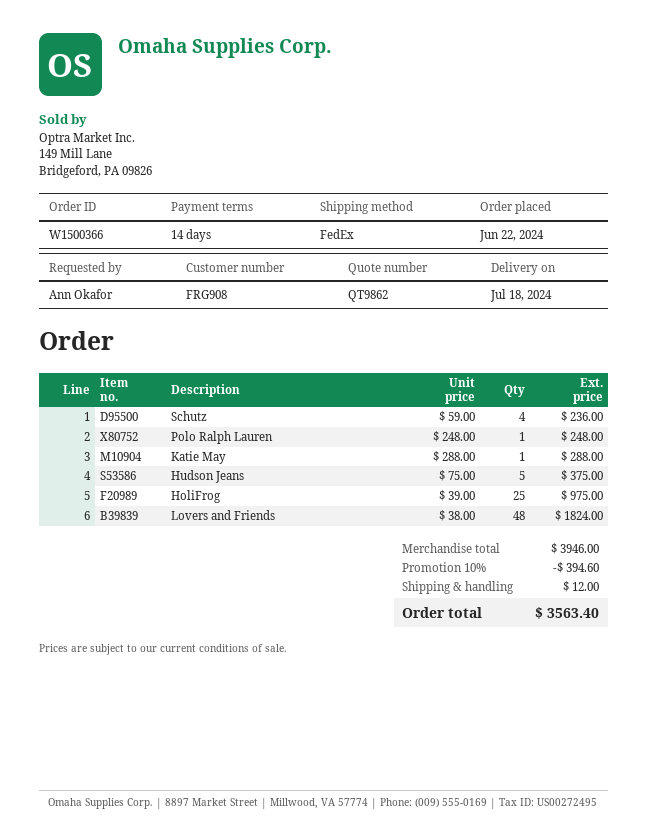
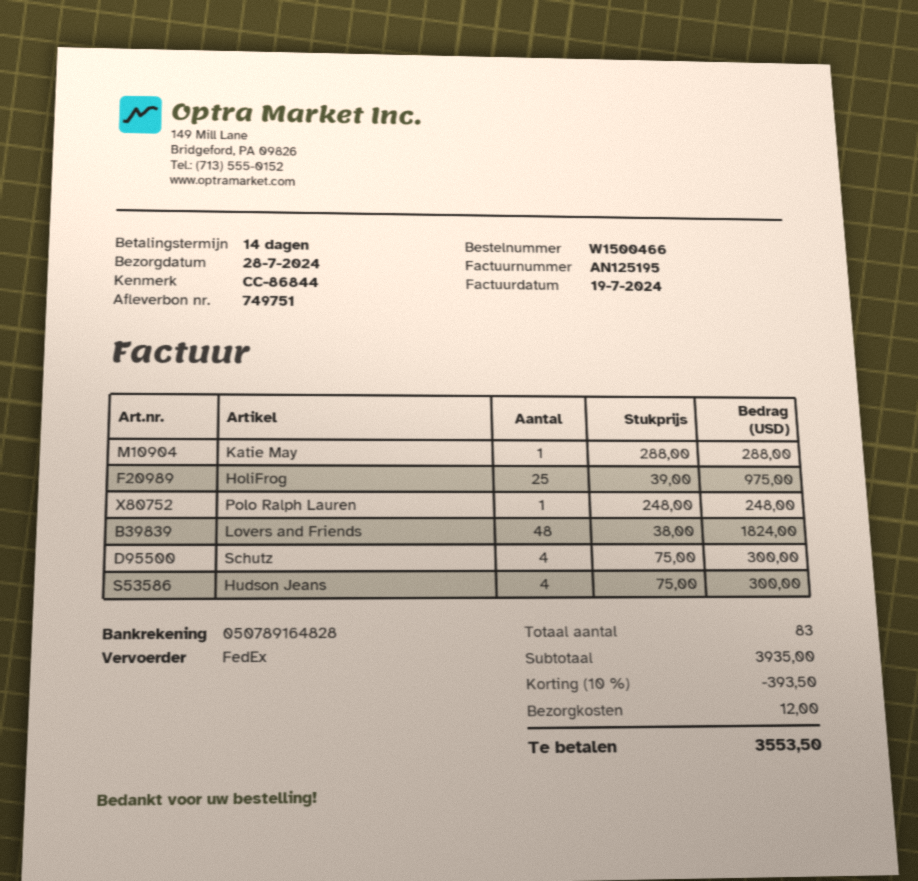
order number: W1500366 -> W1500466
delivery date: 2024-07-18 -> 2024-07-28
Schutz: 4 x 59.00 = 236.00 -> 4 x 75.00 = 300.00
Hudson Jeans: 5 x 75.00 = 375.00 -> 4 x 75.00 = 300.00
subtotal: 3946.00 -> 3935.00
discount: 10% = 394.60 -> 10% = 393.50
total: 3563.40 -> 3553.50

